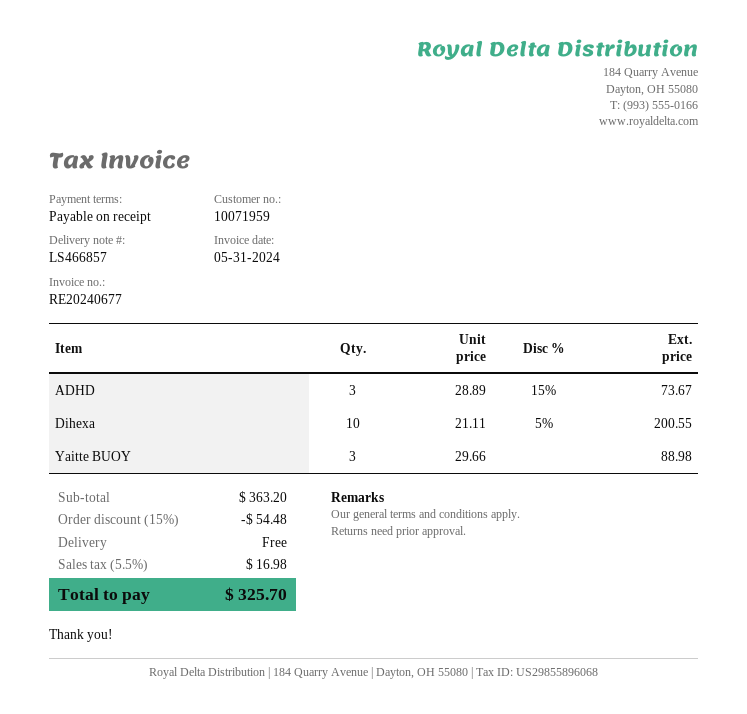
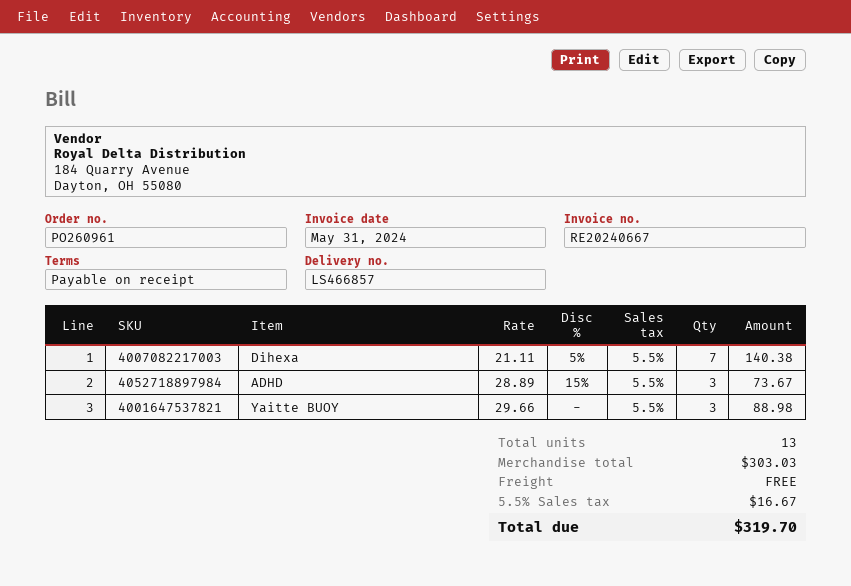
invoice number: RE20240677 -> RE20240667
Dihexa: 10 x 21.11 - 5% = 200.55 -> 7 x 21.11 - 5% = 140.38
subtotal: 363.20 -> 303.03
discount: 15% = 54.48 -> none
tax: 5.5% = 16.98 -> 5.5% = 16.67
total: 325.70 -> 319.70

